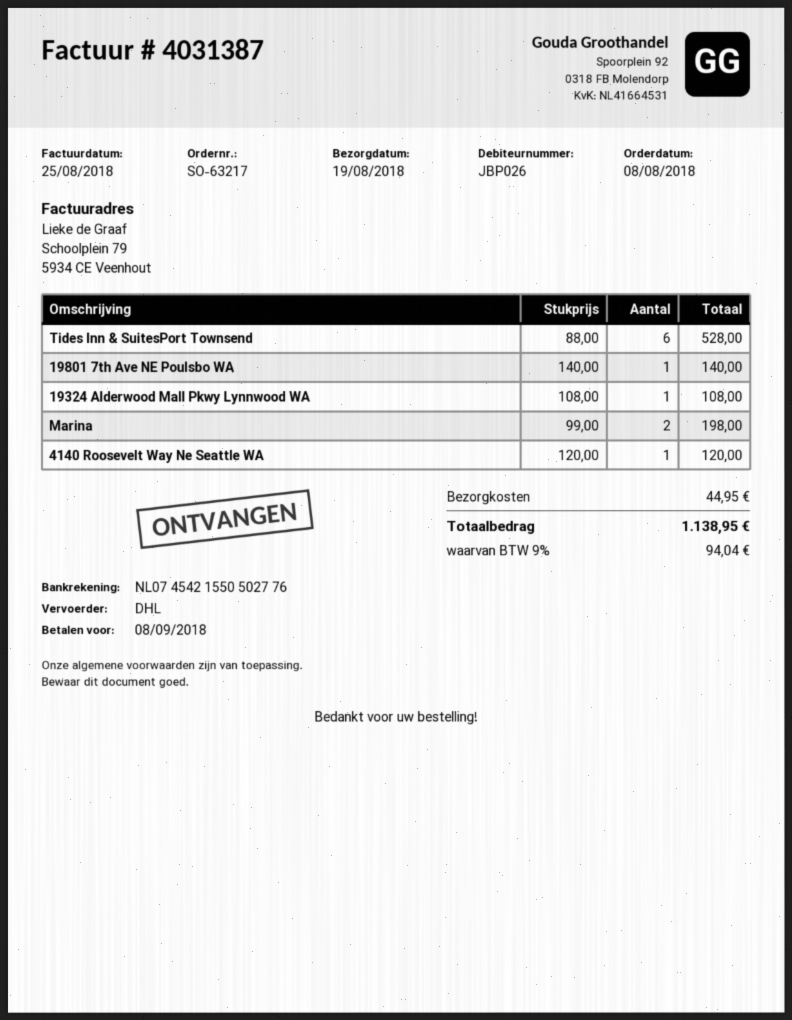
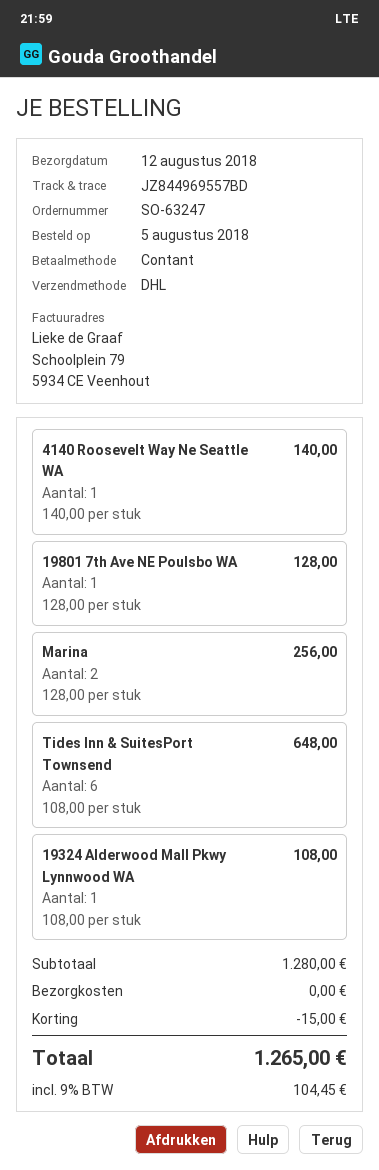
order number: SO-63217 -> SO-63247
order date: 2018-08-08 -> 2018-08-05
delivery date: 2018-08-19 -> 2018-08-12
Tides Inn & SuitesPort Townsend: 6 x 88.00 = 528.00 -> 6 x 108.00 = 648.00
19801 7th Ave NE Poulsbo WA: 1 x 140.00 = 140.00 -> 1 x 128.00 = 128.00
Marina: 2 x 99.00 = 198.00 -> 2 x 128.00 = 256.00
4140 Roosevelt Way Ne Seattle WA: 1 x 120.00 = 120.00 -> 1 x 140.00 = 140.00
discount: none -> 15.00
shipping: 44.95 -> 0.00
tax: 9% = 94.04 -> 9% = 104.45
total: 1138.95 -> 1265.00

